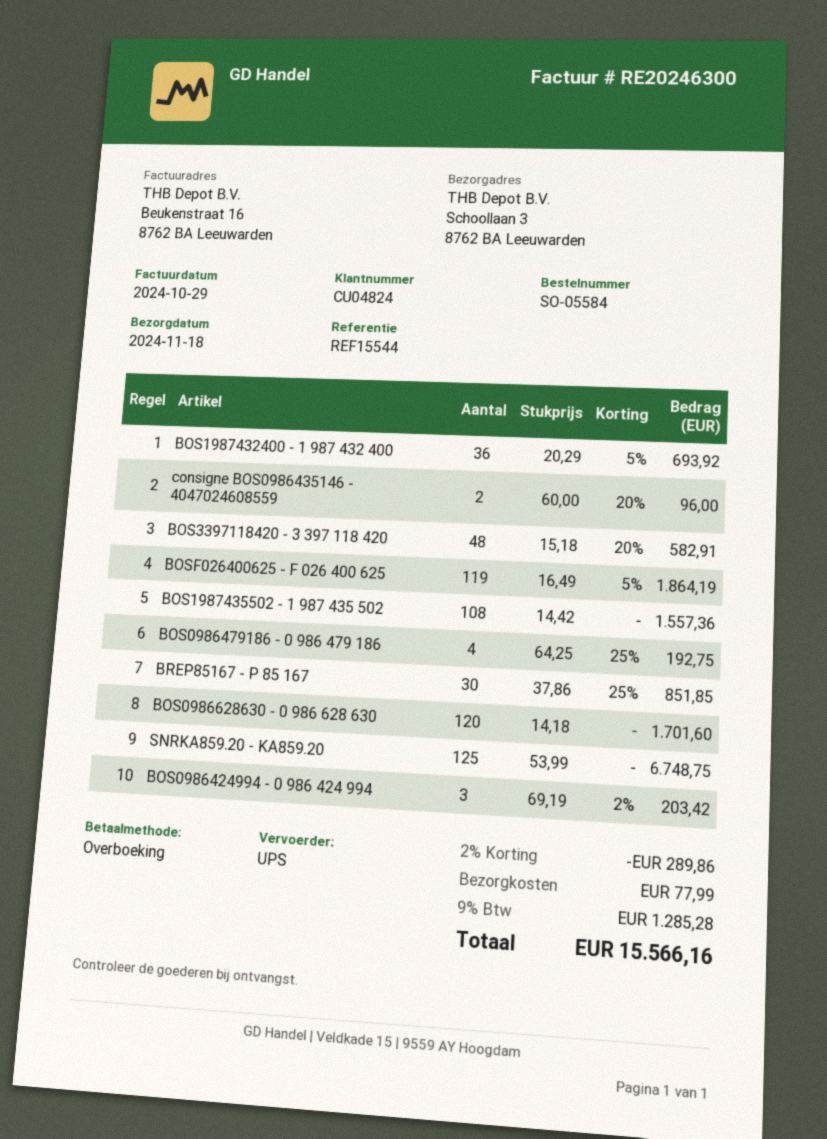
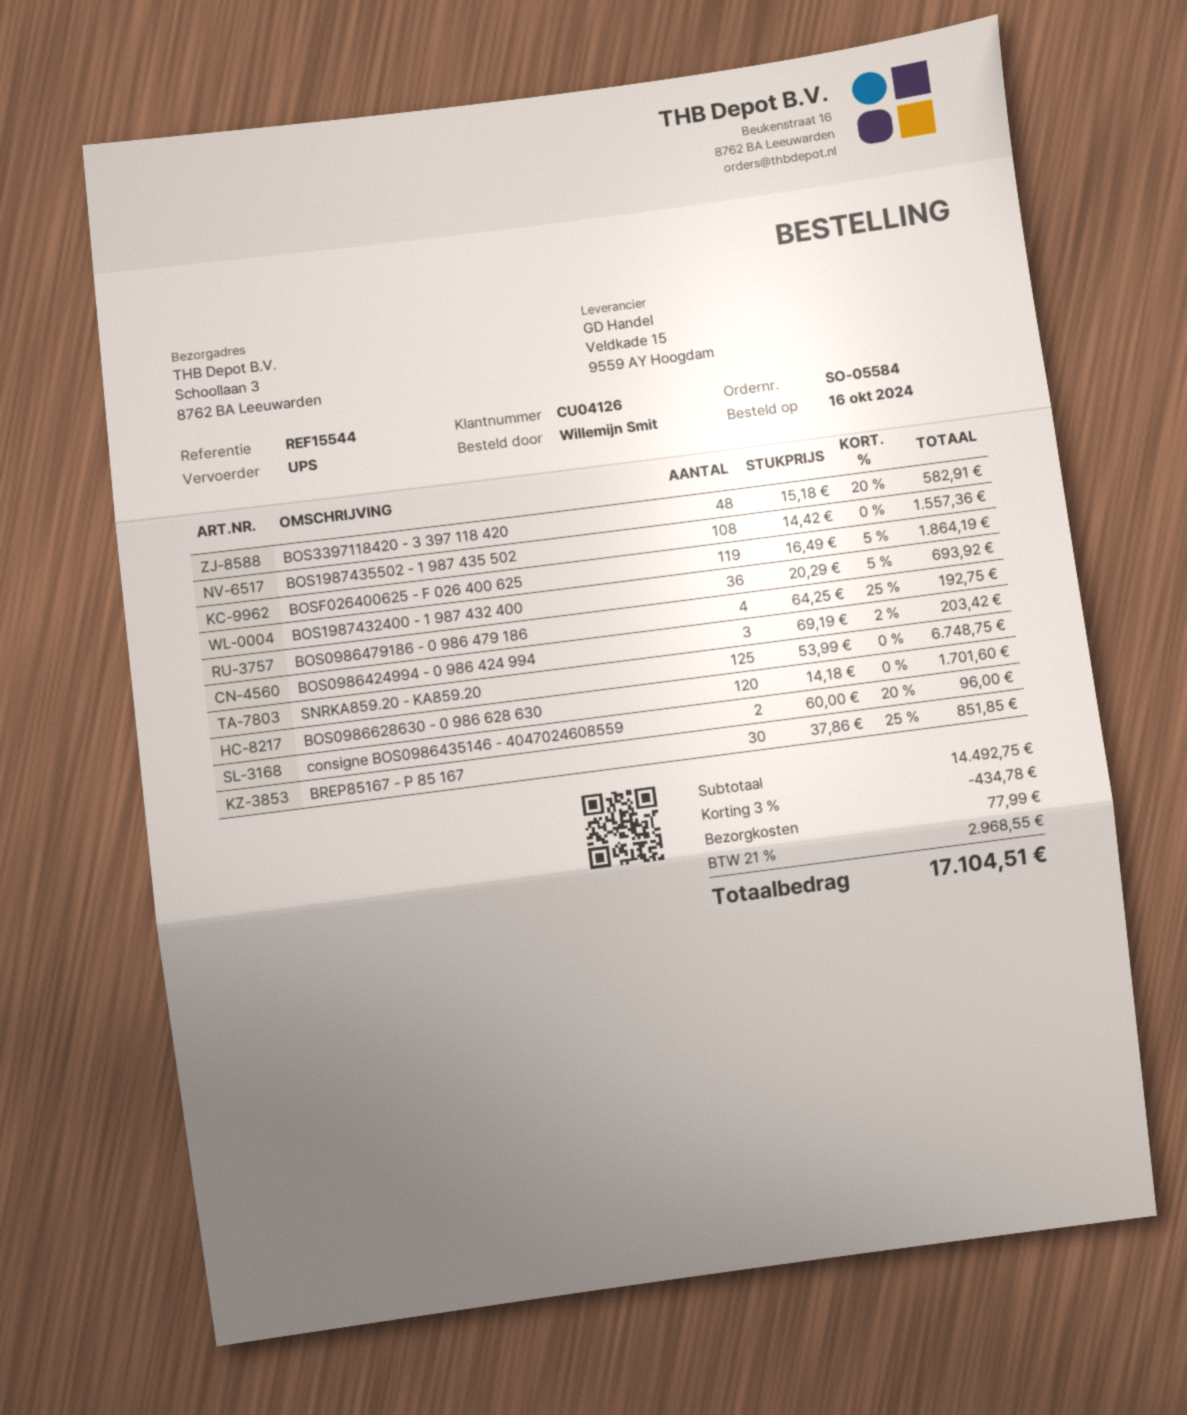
customer number: CU04824 -> CU04126
discount: 2% = 289.86 -> 3% = 434.78
tax: 9% = 1285.28 -> 21% = 2968.55
total: 15566.16 -> 17104.51

